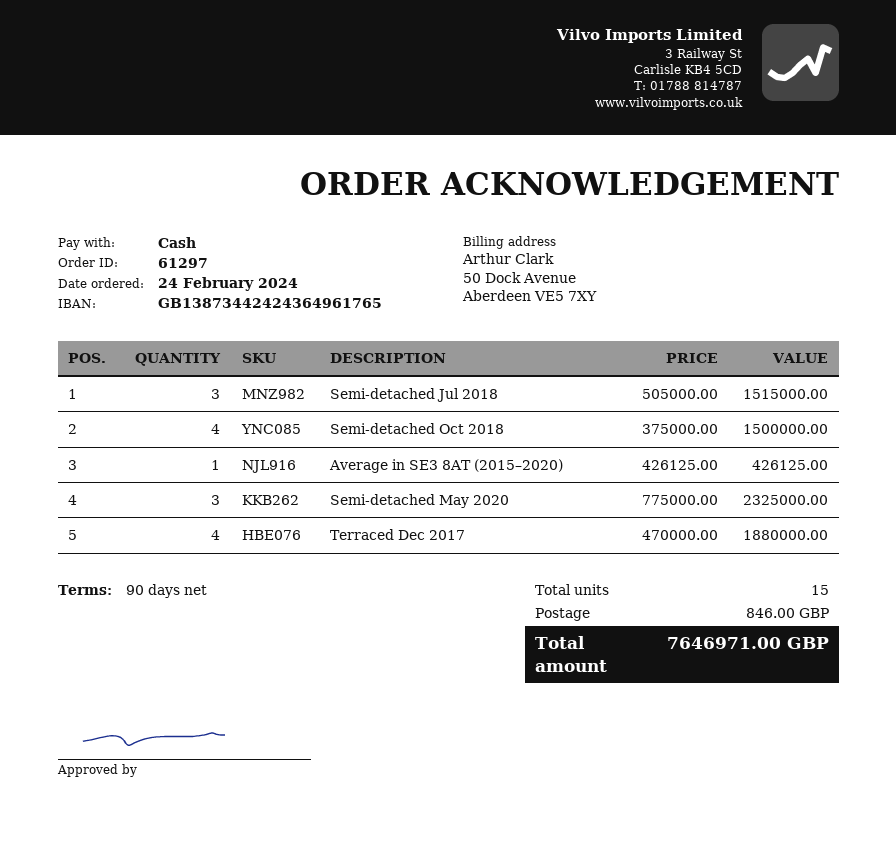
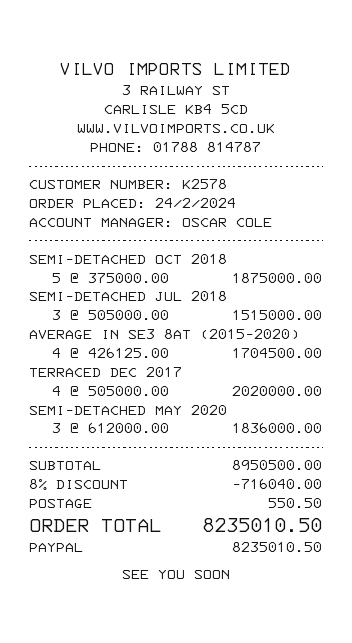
payment method: cash -> PayPal
Semi-detached Oct 2018: 4 x 375000.00 = 1500000.00 -> 5 x 375000.00 = 1875000.00
Average in SE3 8AT (2015–2020): 1 x 426125.00 = 426125.00 -> 4 x 426125.00 = 1704500.00
Semi-detached May 2020: 3 x 775000.00 = 2325000.00 -> 3 x 612000.00 = 1836000.00
Terraced Dec 2017: 4 x 470000.00 = 1880000.00 -> 4 x 505000.00 = 2020000.00
discount: none -> 8% = 716040.00
shipping: 846.00 -> 550.50
total: 7646971.00 -> 8235010.50

